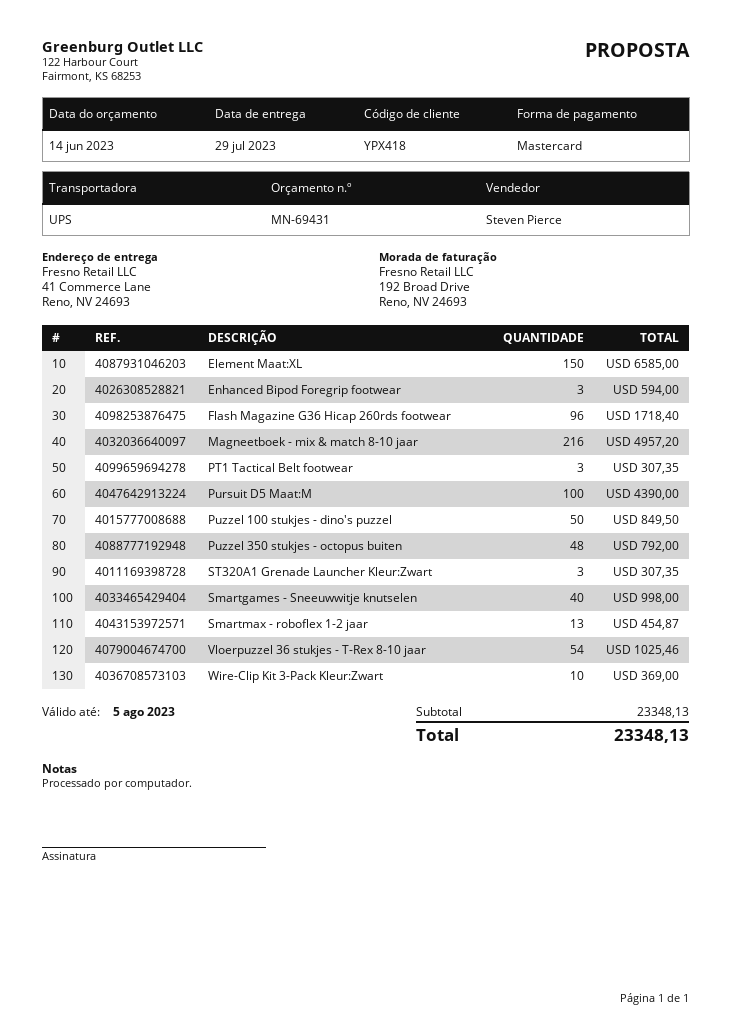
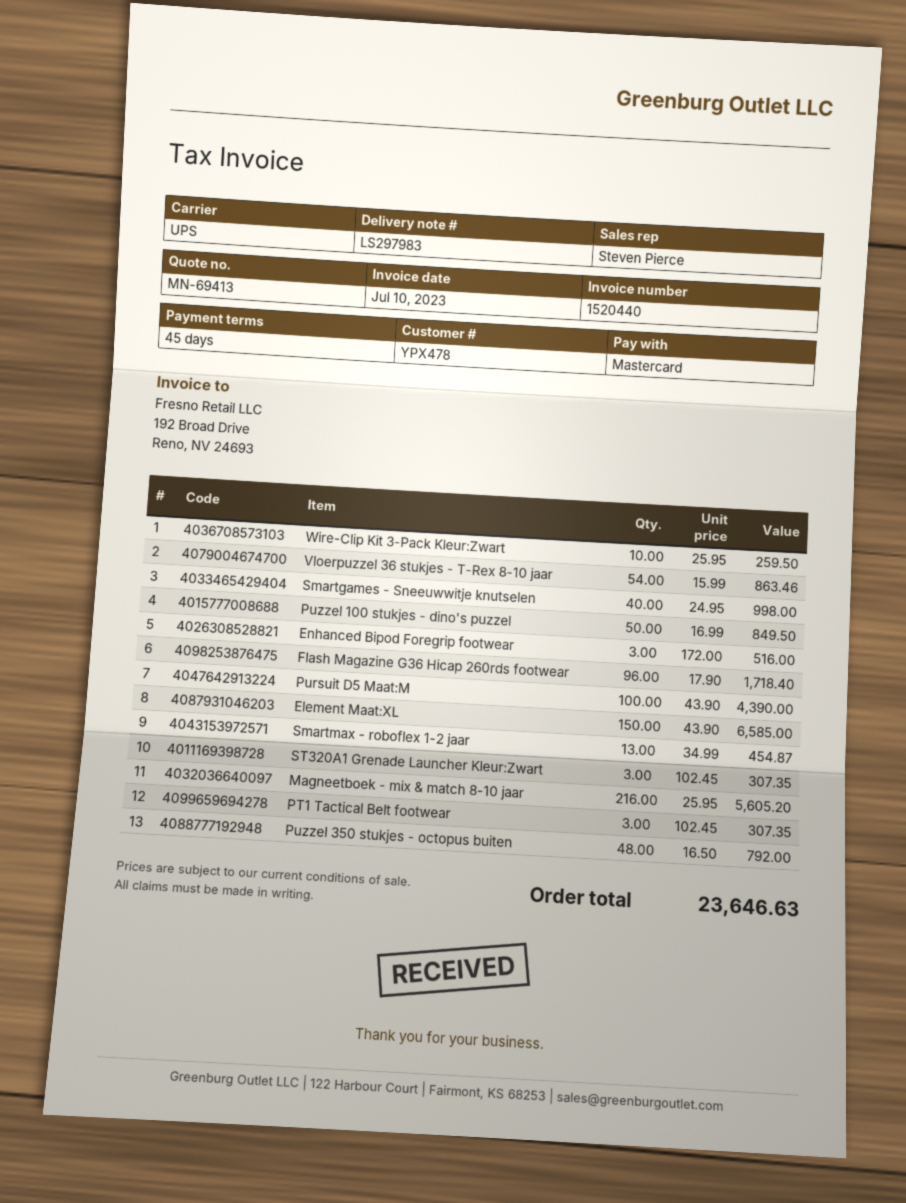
quote number: MN-69431 -> MN-69413
customer number: YPX418 -> YPX478
Enhanced Bipod Foregrip footwear: 3 for 594.00 -> 3 for 516.00
Magneetboek - mix & match 8-10 jaar: 216 for 4957.20 -> 216 for 5605.20
Vloerpuzzel 36 stukjes - T-Rex 8-10 jaar: 54 for 1025.46 -> 54 for 863.46
Wire-Clip Kit 3-Pack Kleur:Zwart: 10 for 369.00 -> 10 for 259.50
total: 23348.13 -> 23646.63

